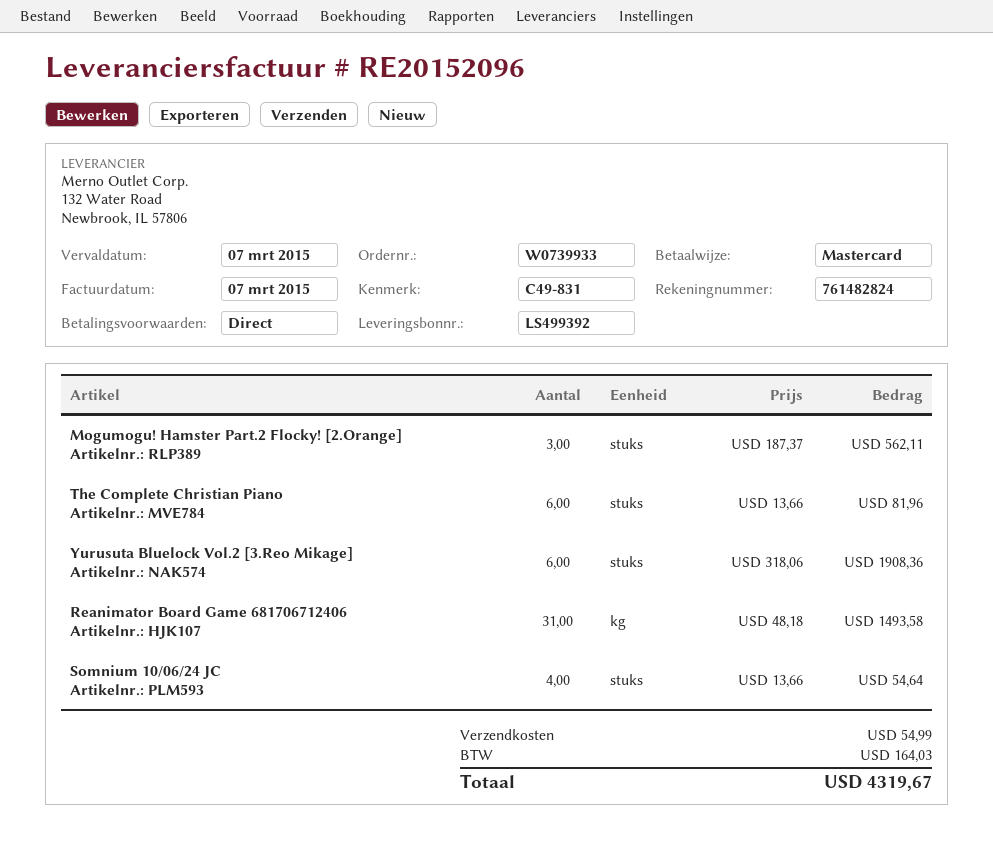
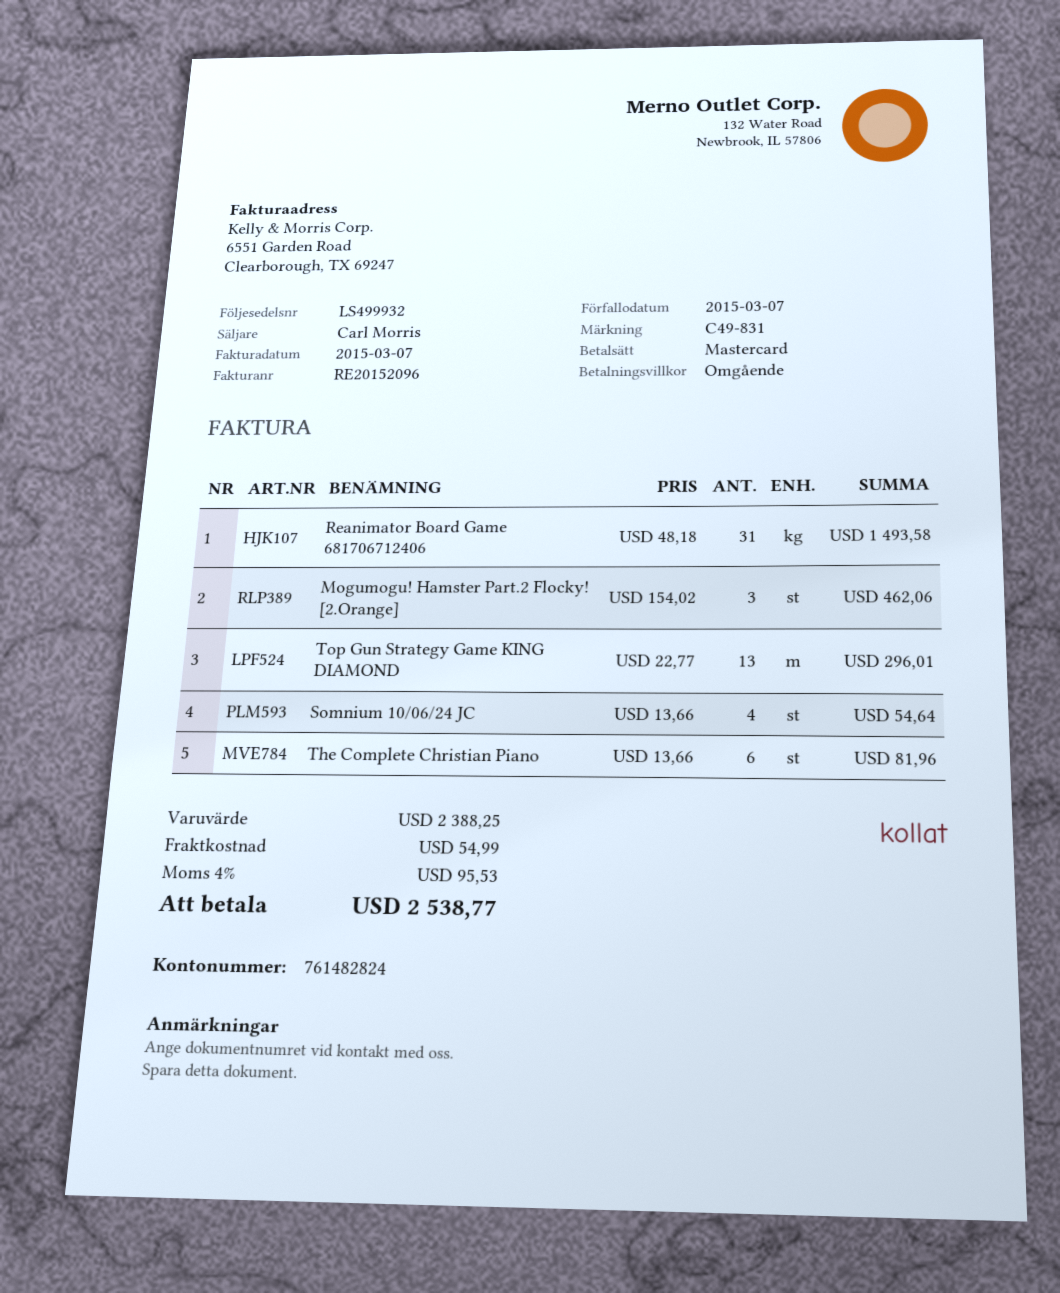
delivery note number: LS499392 -> LS499932
Mogumogu! Hamster Part.2 Flocky! [2.Orange]: 3 x 187.37 = 562.11 -> 3 x 154.02 = 462.06
Yurusuta Bluelock Vol.2 [3.Reo Mikage]: 6 x 318.06 = 1908.36 -> none
Top Gun Strategy Game KING DIAMOND: none -> 13 x 22.77 = 296.01
tax: 164.03 -> 95.53
total: 4319.67 -> 2538.77

